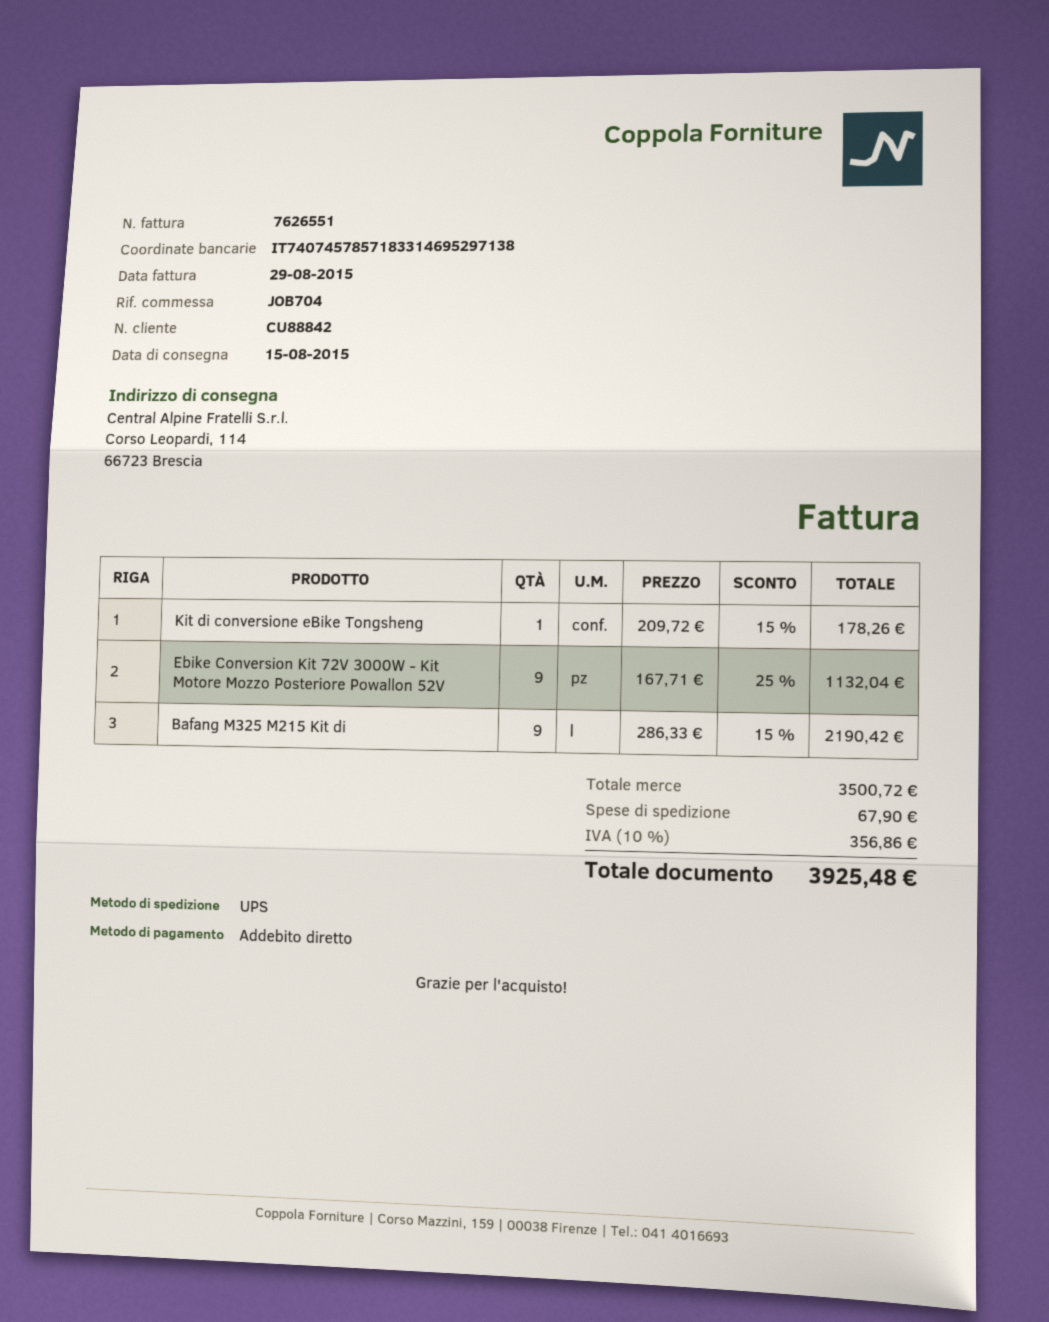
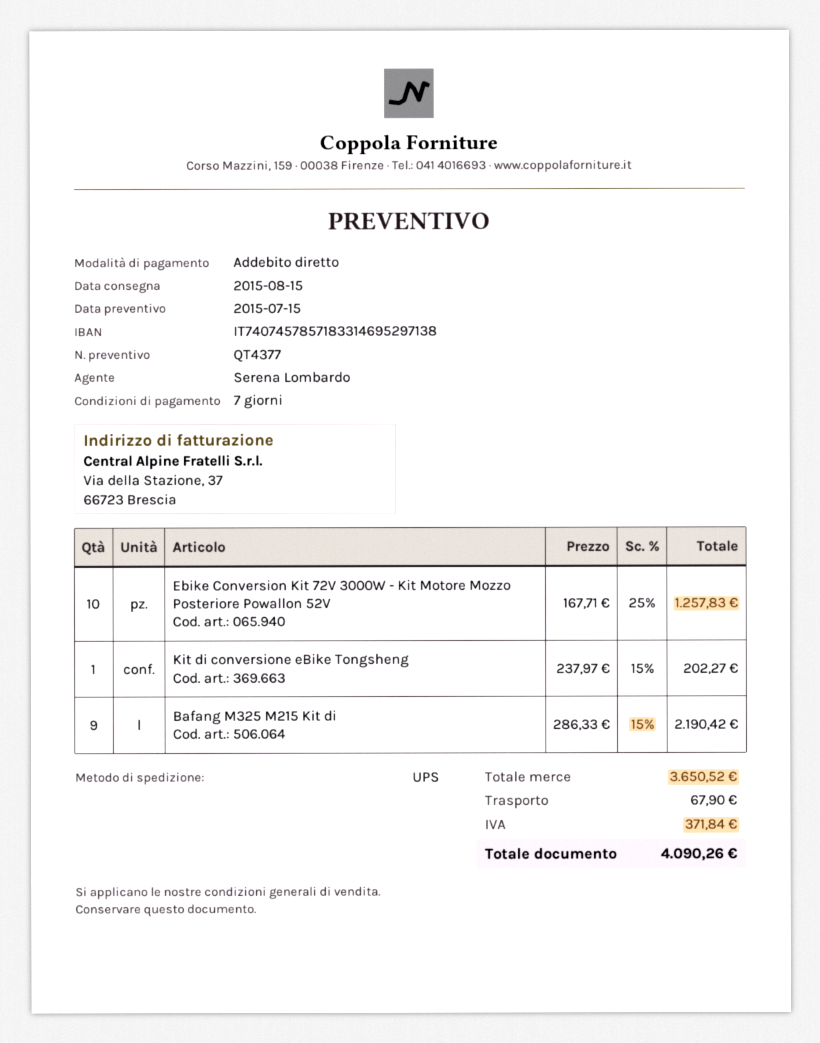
Kit di conversione eBike Tongsheng: 1 x 209.72 - 15% = 178.26 -> 1 x 237.97 - 15% = 202.27
Ebike Conversion Kit 72V 3000W - Kit Motore Mozzo Posteriore Powallon 52V: 9 x 167.71 - 25% = 1132.04 -> 10 x 167.71 - 25% = 1257.83
subtotal: 3500.72 -> 3650.52
tax: 356.86 -> 371.84
total: 3925.48 -> 4090.26

